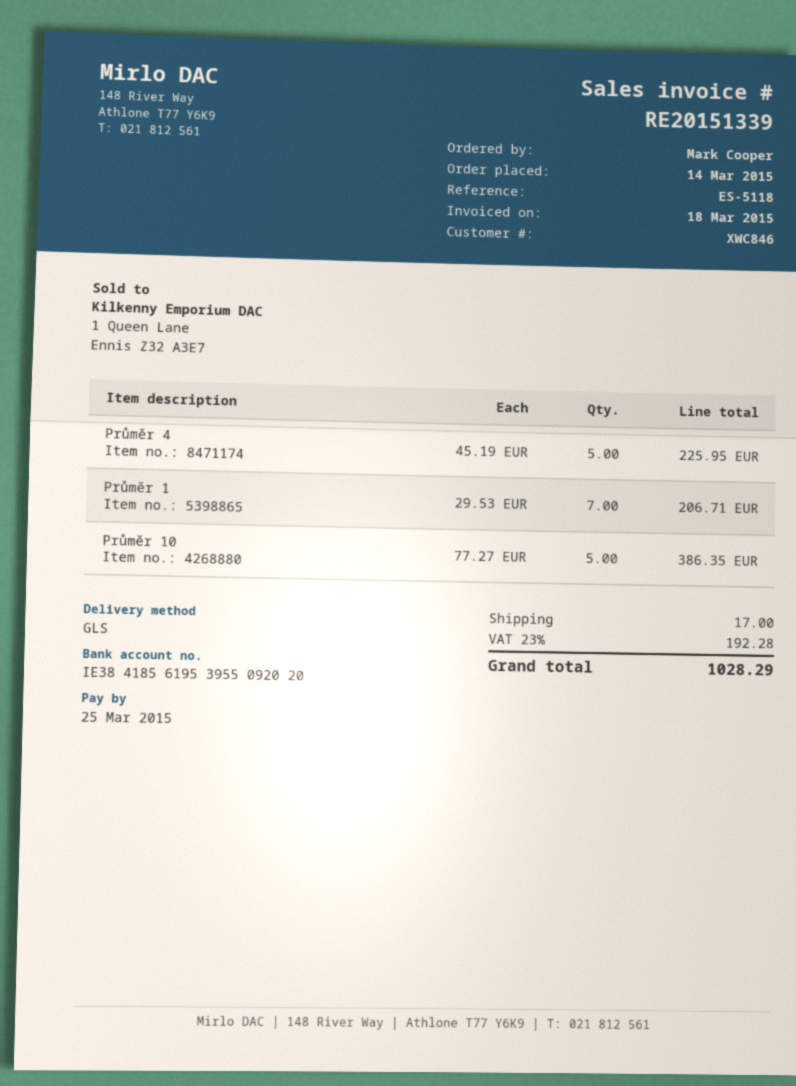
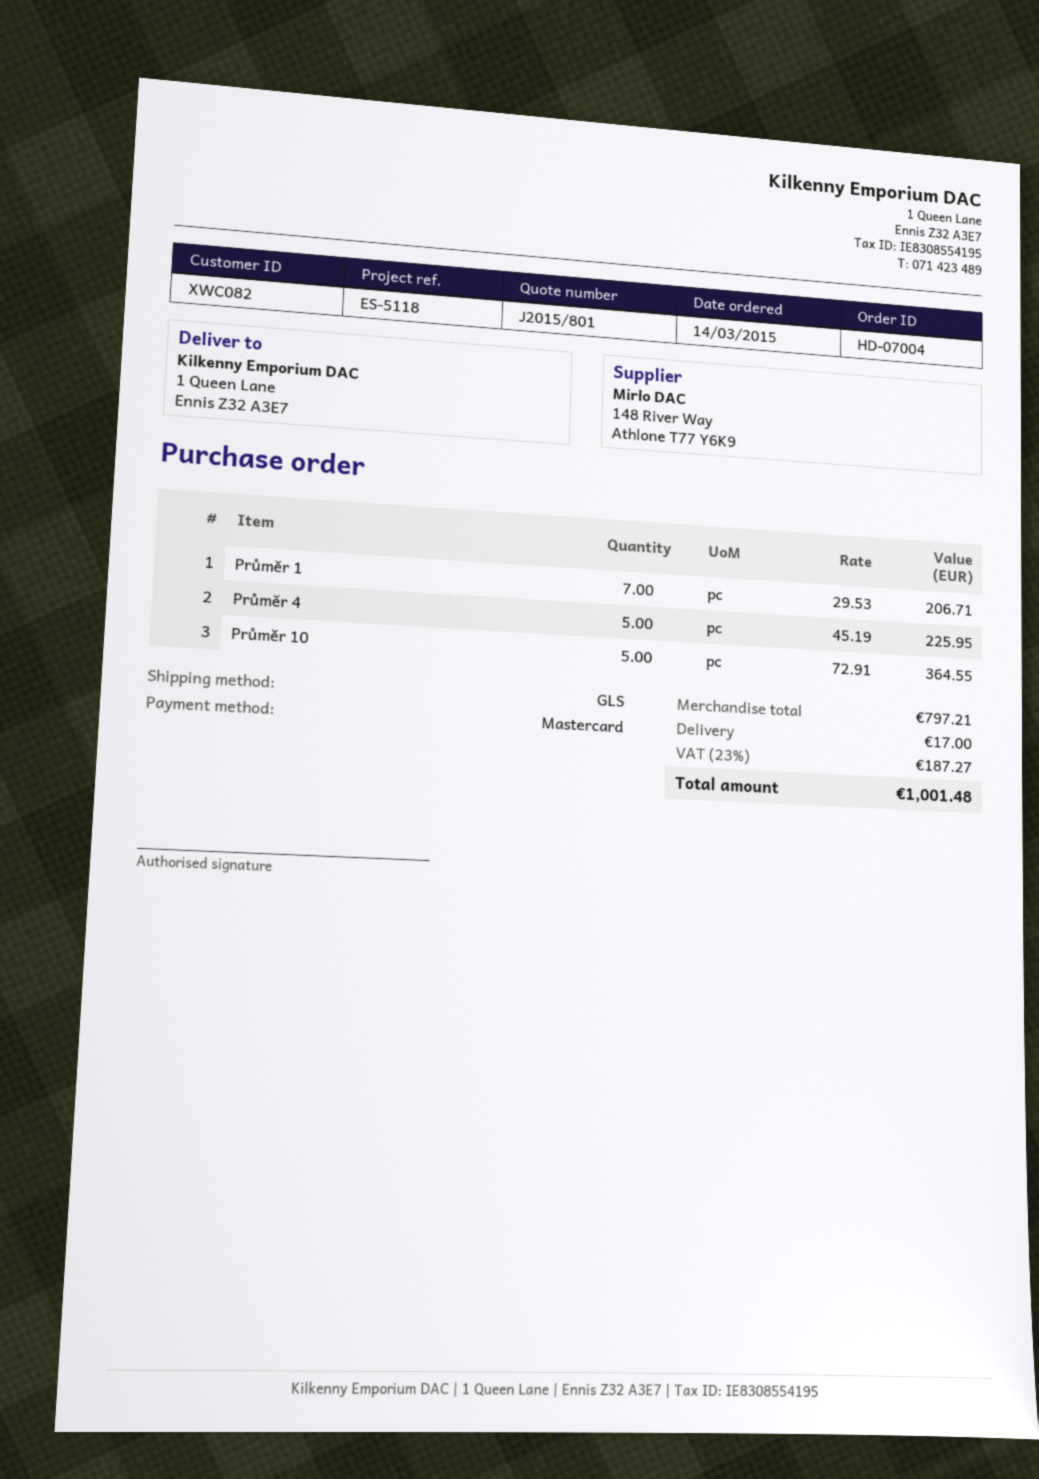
customer number: XWC846 -> XWC082
Průměr 10: 5 x 77.27 = 386.35 -> 5 x 72.91 = 364.55
tax: 23% = 192.28 -> 23% = 187.27
total: 1028.29 -> 1001.48

